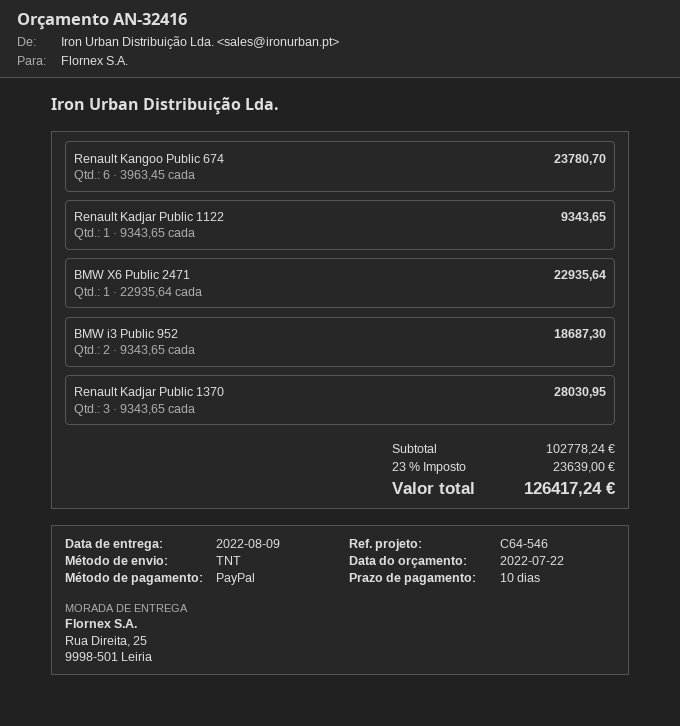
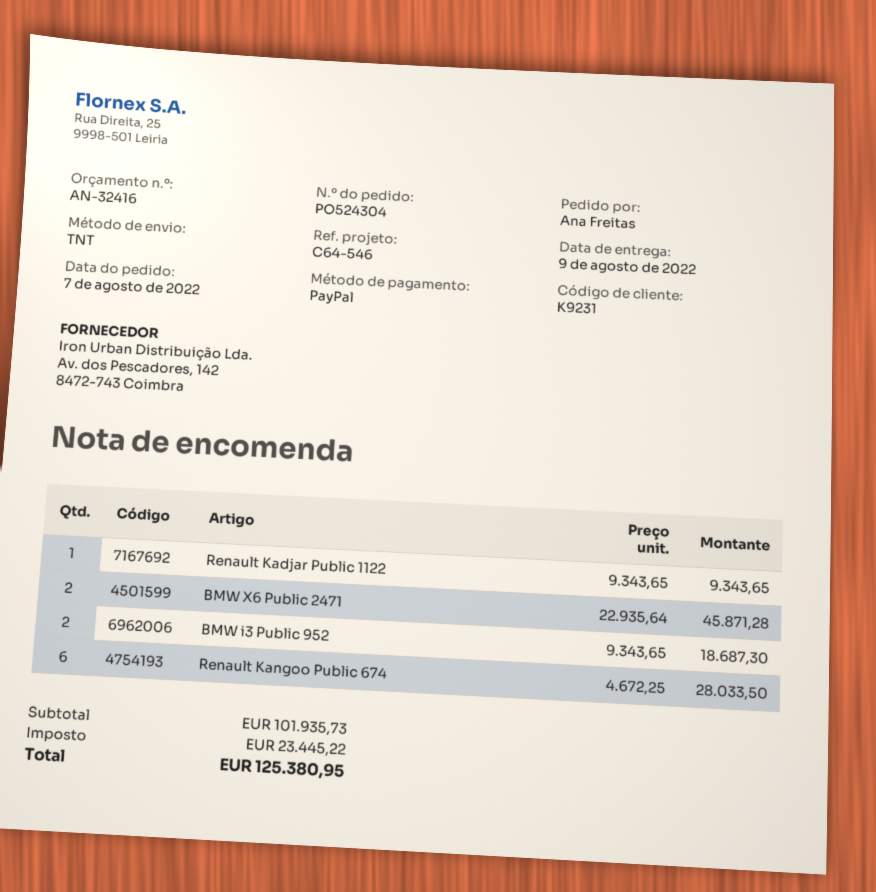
Renault Kangoo Public 674: 6 x 3963.45 = 23780.70 -> 6 x 4672.25 = 28033.50
BMW X6 Public 2471: 1 x 22935.64 = 22935.64 -> 2 x 22935.64 = 45871.28
Renault Kadjar Public 1370: 3 x 9343.65 = 28030.95 -> none
subtotal: 102778.24 -> 101935.73
tax: 23639.00 -> 23445.22
total: 126417.24 -> 125380.95

